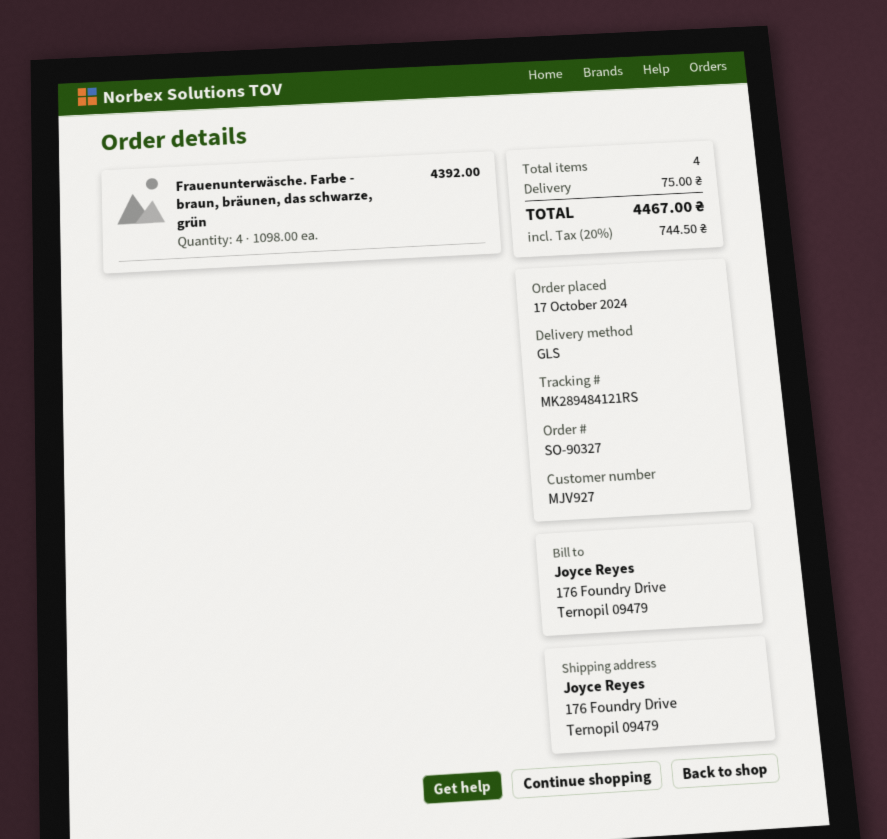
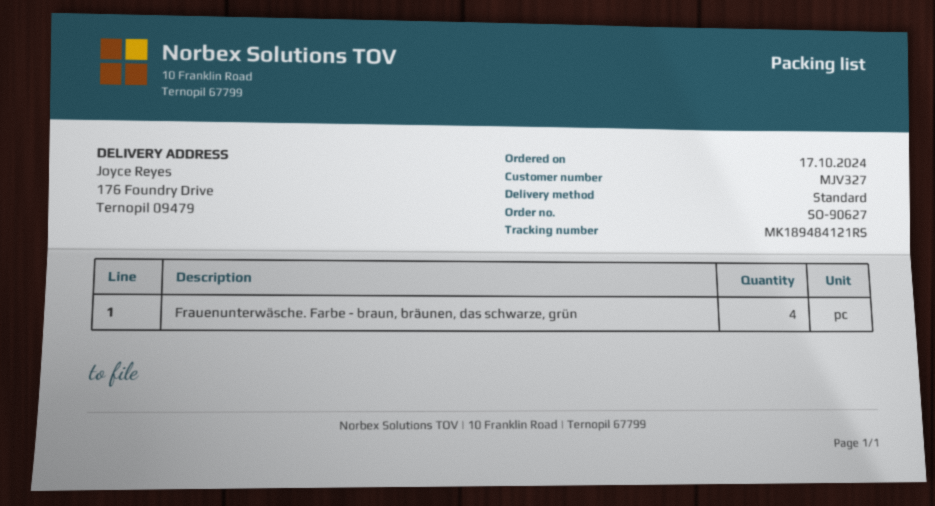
order number: SO-90327 -> SO-90627
customer number: MJV927 -> MJV327
shipping method: GLS -> standard
tracking number: MK289484121RS -> MK189484121RS

